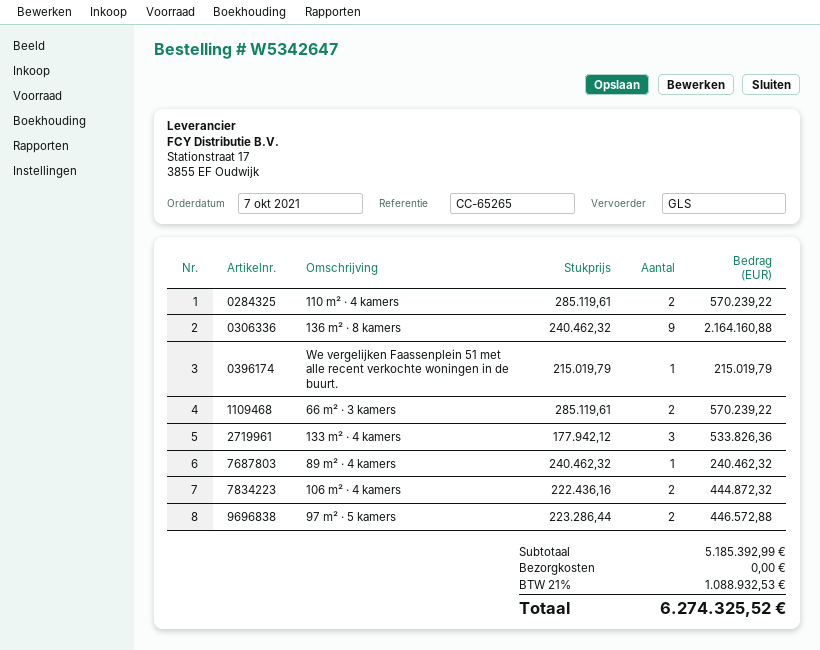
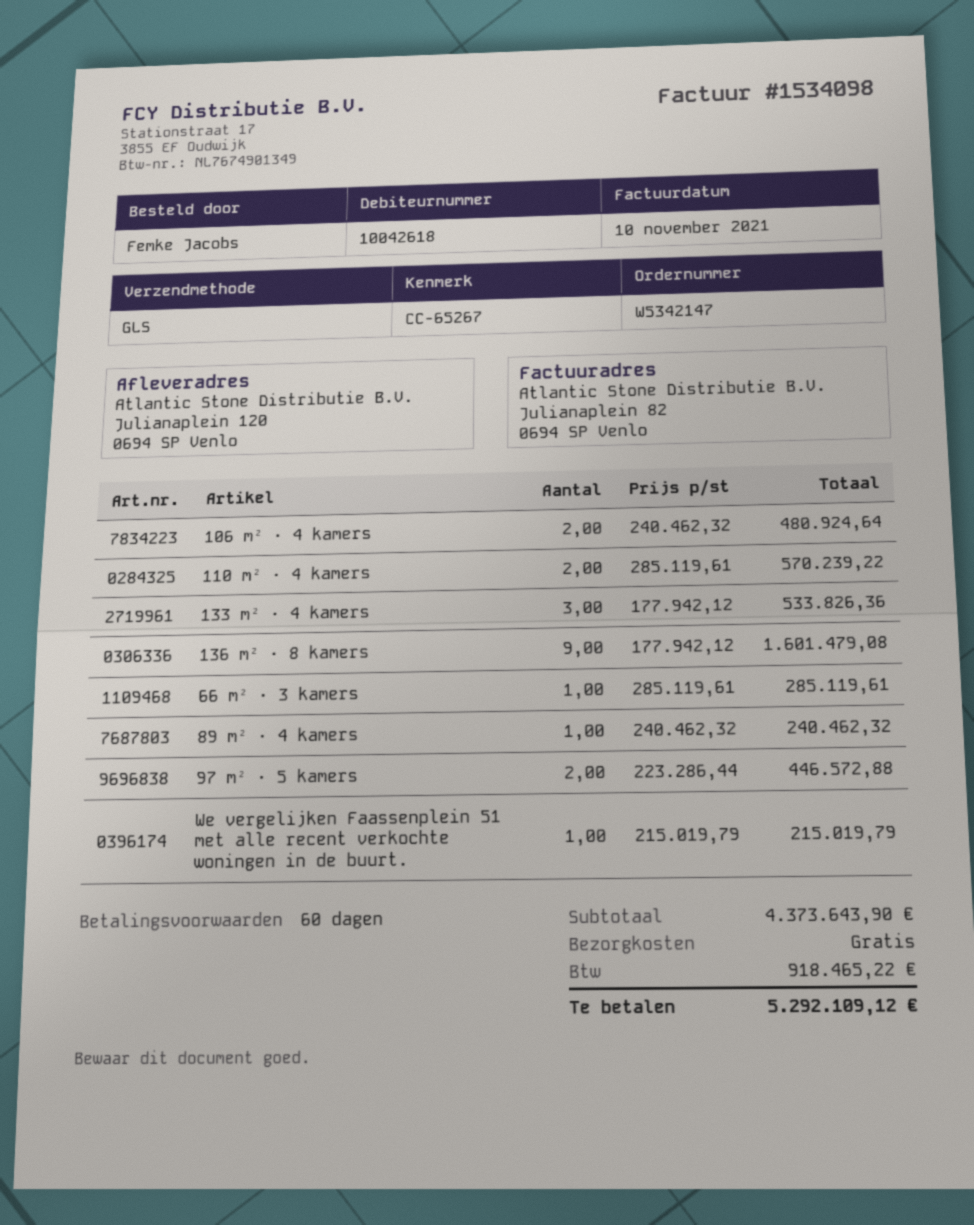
order number: W5342647 -> W5342147
reference: CC-65265 -> CC-65267
136 m² · 8 kamers: 9 x 240462.32 = 2164160.88 -> 9 x 177942.12 = 1601479.08
66 m² · 3 kamers: 2 x 285119.61 = 570239.22 -> 1 x 285119.61 = 285119.61
106 m² · 4 kamers: 2 x 222436.16 = 444872.32 -> 2 x 240462.32 = 480924.64
subtotal: 5185392.99 -> 4373643.90
tax: 1088932.53 -> 918465.22
total: 6274325.52 -> 5292109.12

